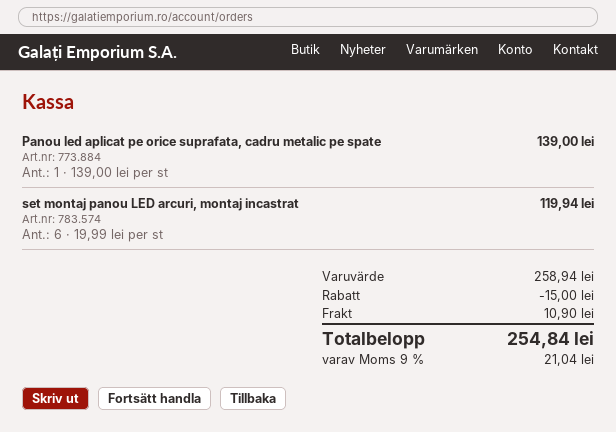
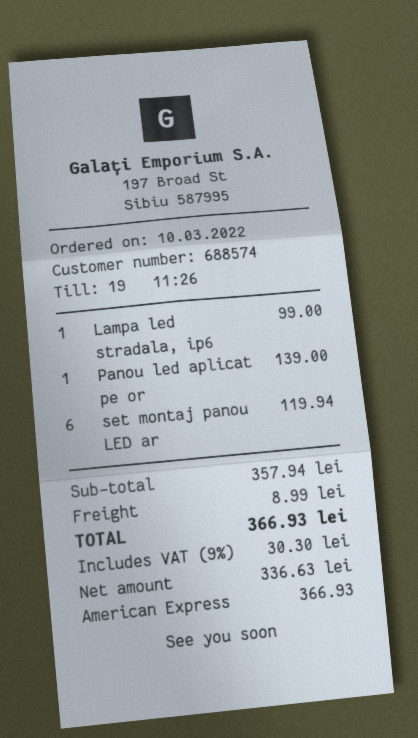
Lampa led stradala, ip6: none -> 1 for 99.00
subtotal: 258.94 -> 357.94
discount: 15.00 -> none
shipping: 10.90 -> 8.99
tax: 9% = 21.04 -> 9% = 30.30
total: 254.84 -> 366.93

